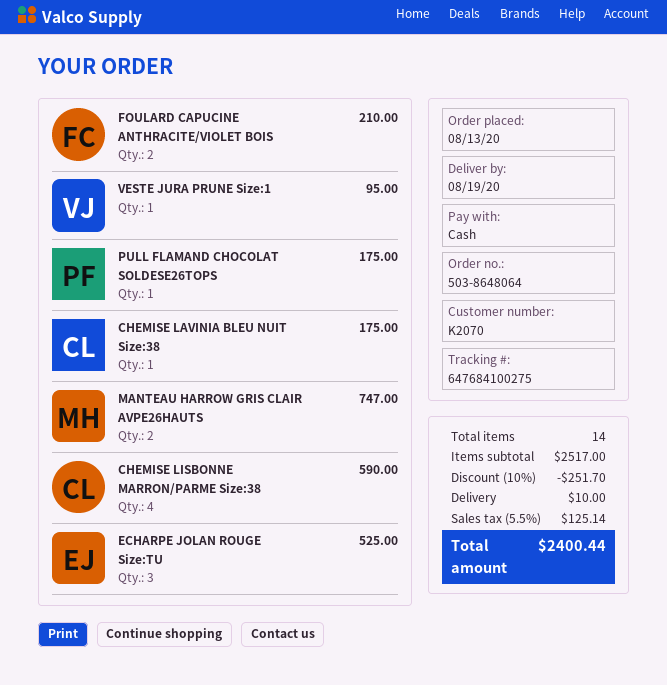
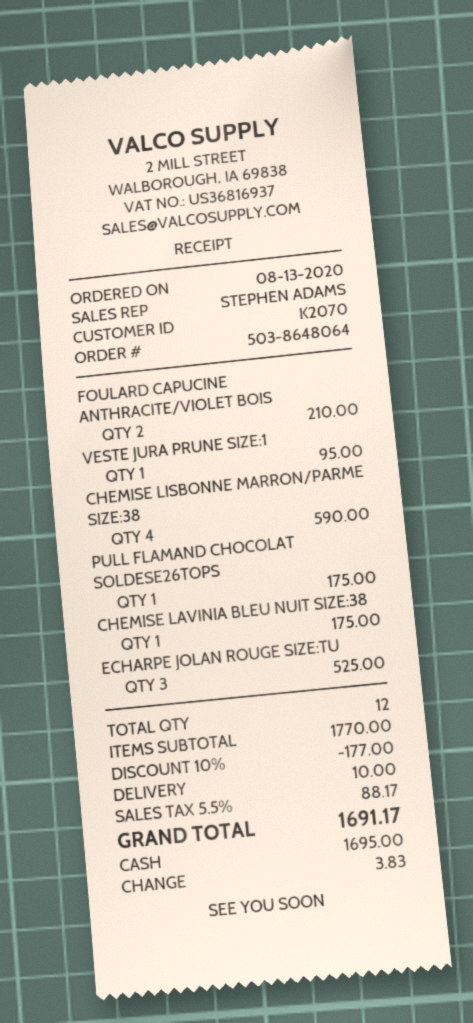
MANTEAU HARROW GRIS CLAIR AVPE26HAUTS: 2 for 747.00 -> none
total quantity: 14 -> 12
subtotal: 2517.00 -> 1770.00
discount: 10% = 251.70 -> 10% = 177.00
tax: 5.5% = 125.14 -> 5.5% = 88.17
total: 2400.44 -> 1691.17

